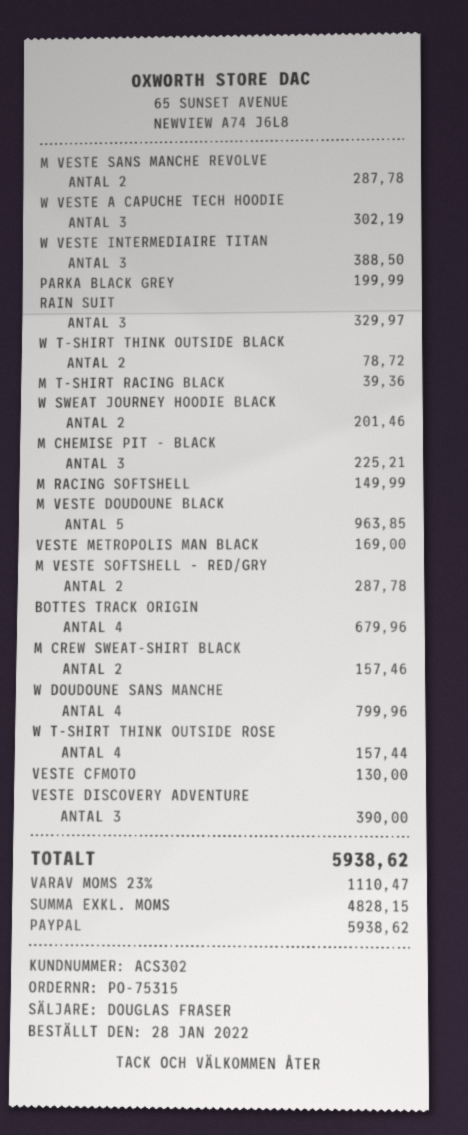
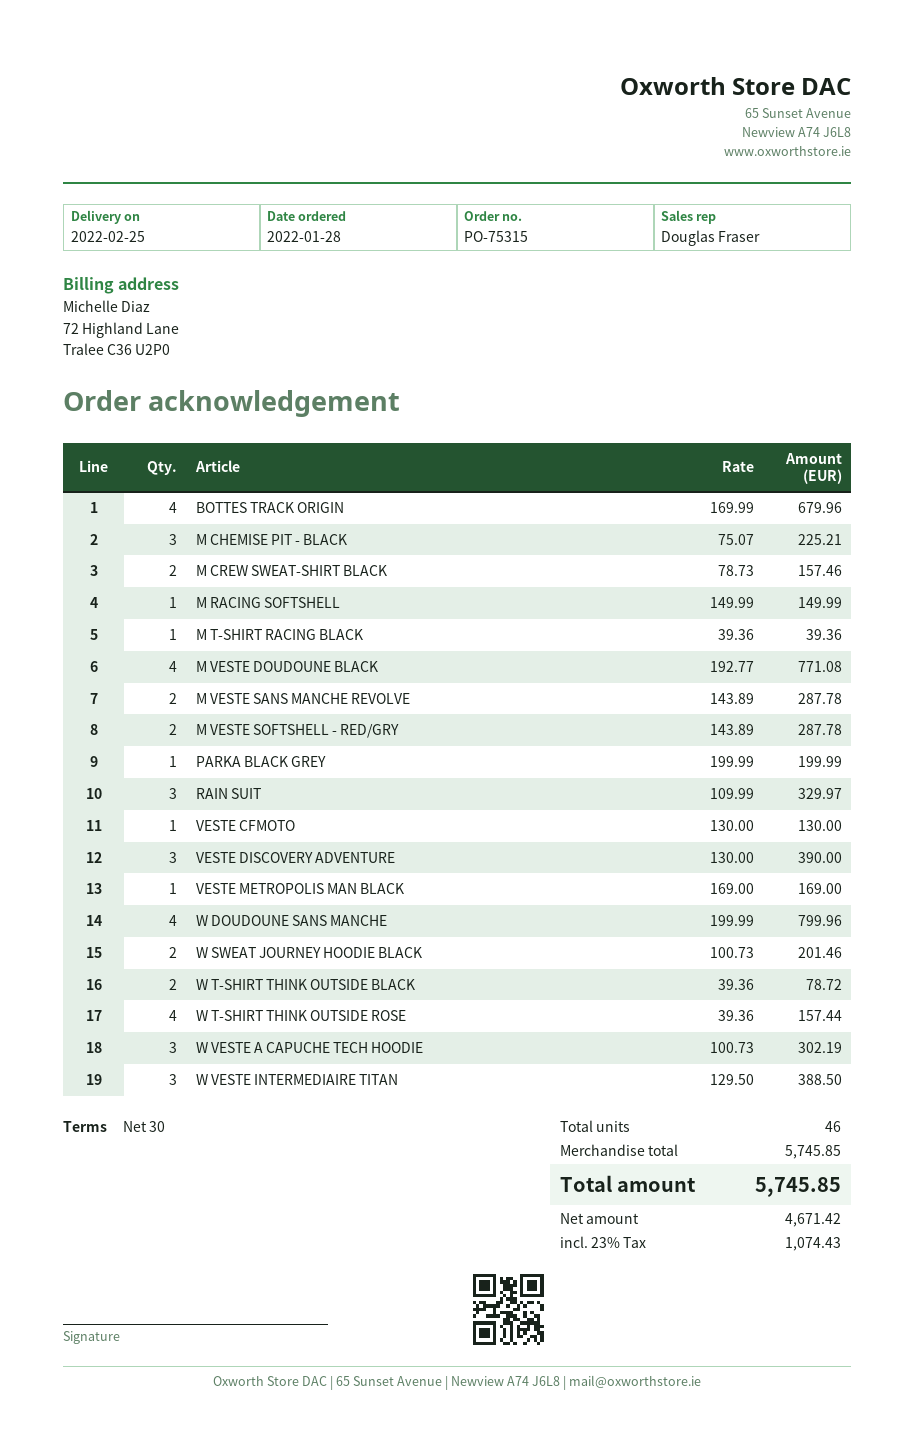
M VESTE DOUDOUNE BLACK: 5 for 963.85 -> 4 for 771.08
net: 4828.15 -> 4671.42
tax: 23% = 1110.47 -> 23% = 1074.43
total: 5938.62 -> 5745.85

